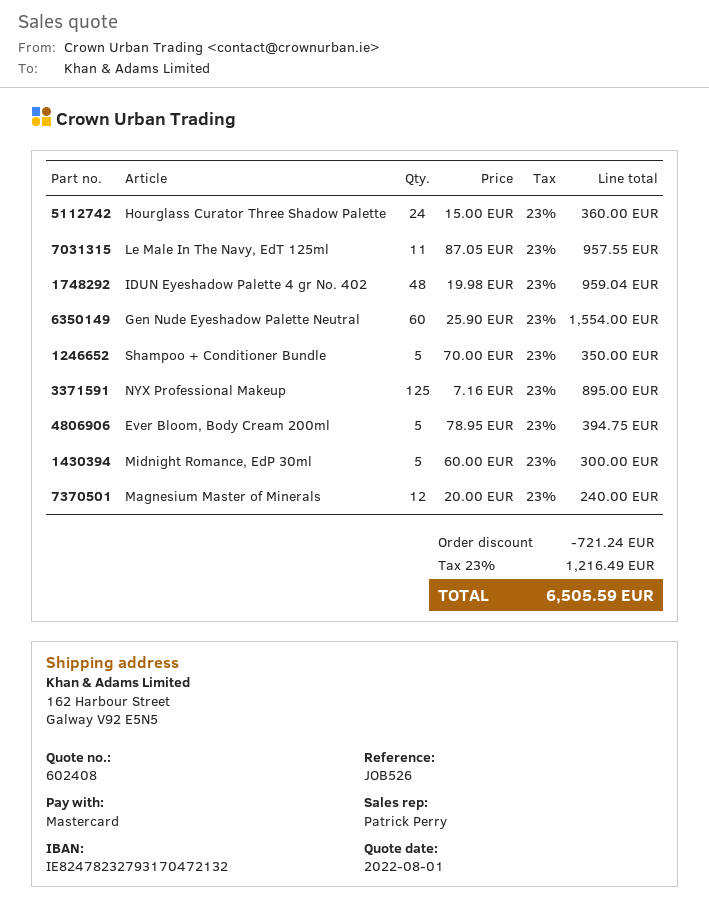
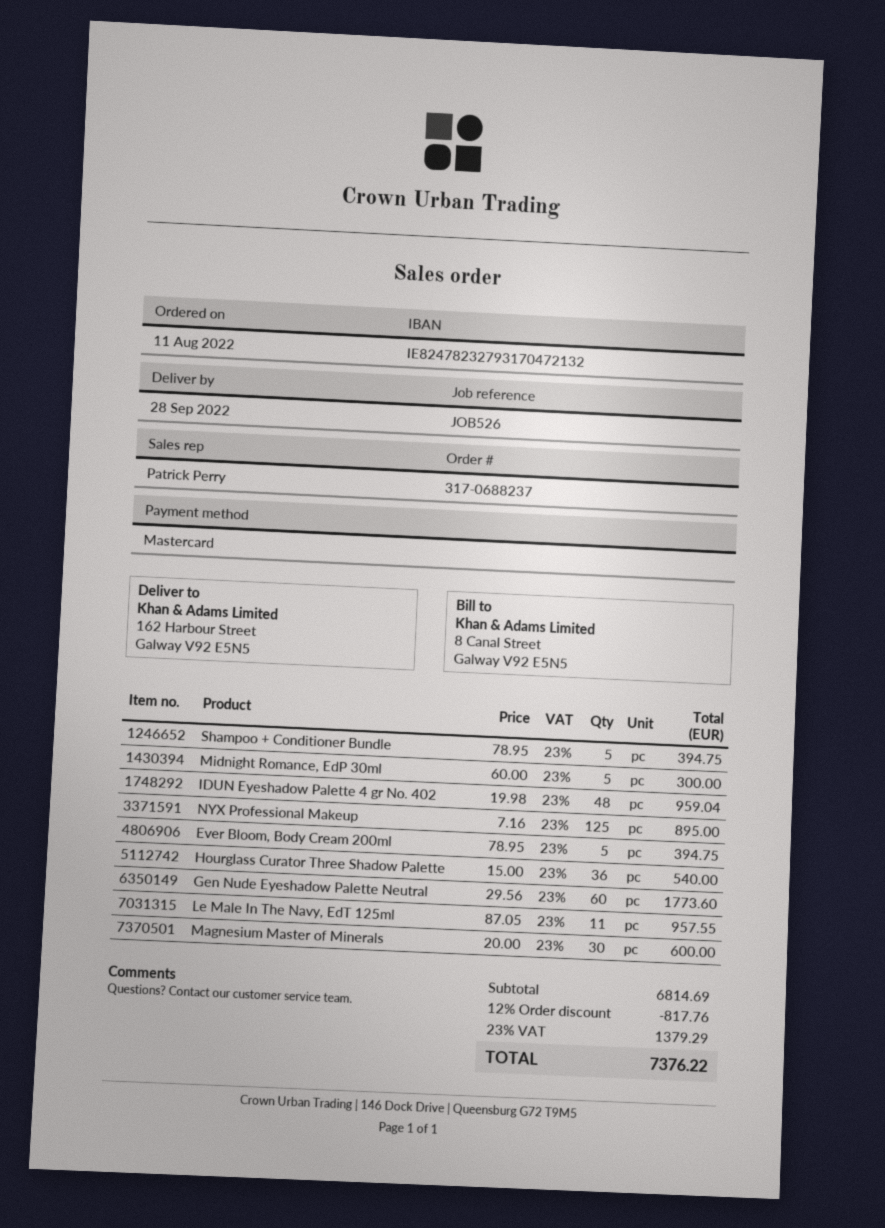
Hourglass Curator Three Shadow Palette: 24 x 15.00 = 360.00 -> 36 x 15.00 = 540.00
Gen Nude Eyeshadow Palette Neutral: 60 x 25.90 = 1554.00 -> 60 x 29.56 = 1773.60
Shampoo + Conditioner Bundle: 5 x 70.00 = 350.00 -> 5 x 78.95 = 394.75
Magnesium Master of Minerals: 12 x 20.00 = 240.00 -> 30 x 20.00 = 600.00
discount: 721.24 -> 817.76
tax: 23% = 1216.49 -> 23% = 1379.29
total: 6505.59 -> 7376.22

